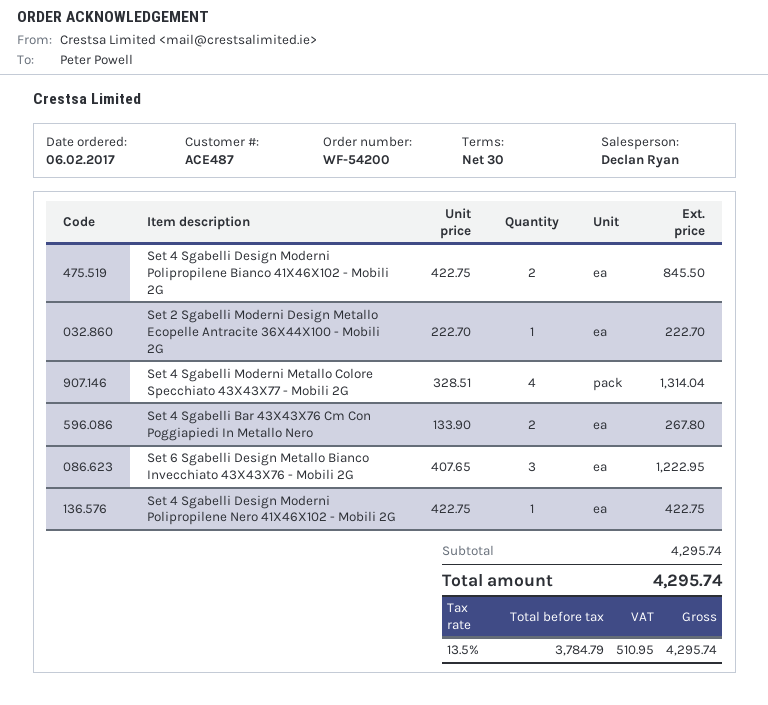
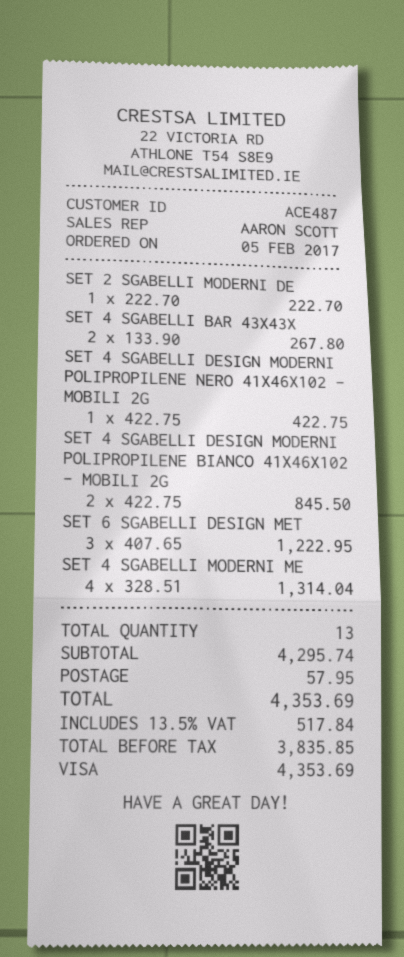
order date: 2017-02-06 -> 2017-02-05
sales rep: Declan Ryan -> AARON SCOTT
shipping: none -> 57.95
net: 3784.79 -> 3835.85
tax: 13.5% = 510.95 -> 13.5% = 517.84
total: 4295.74 -> 4353.69

